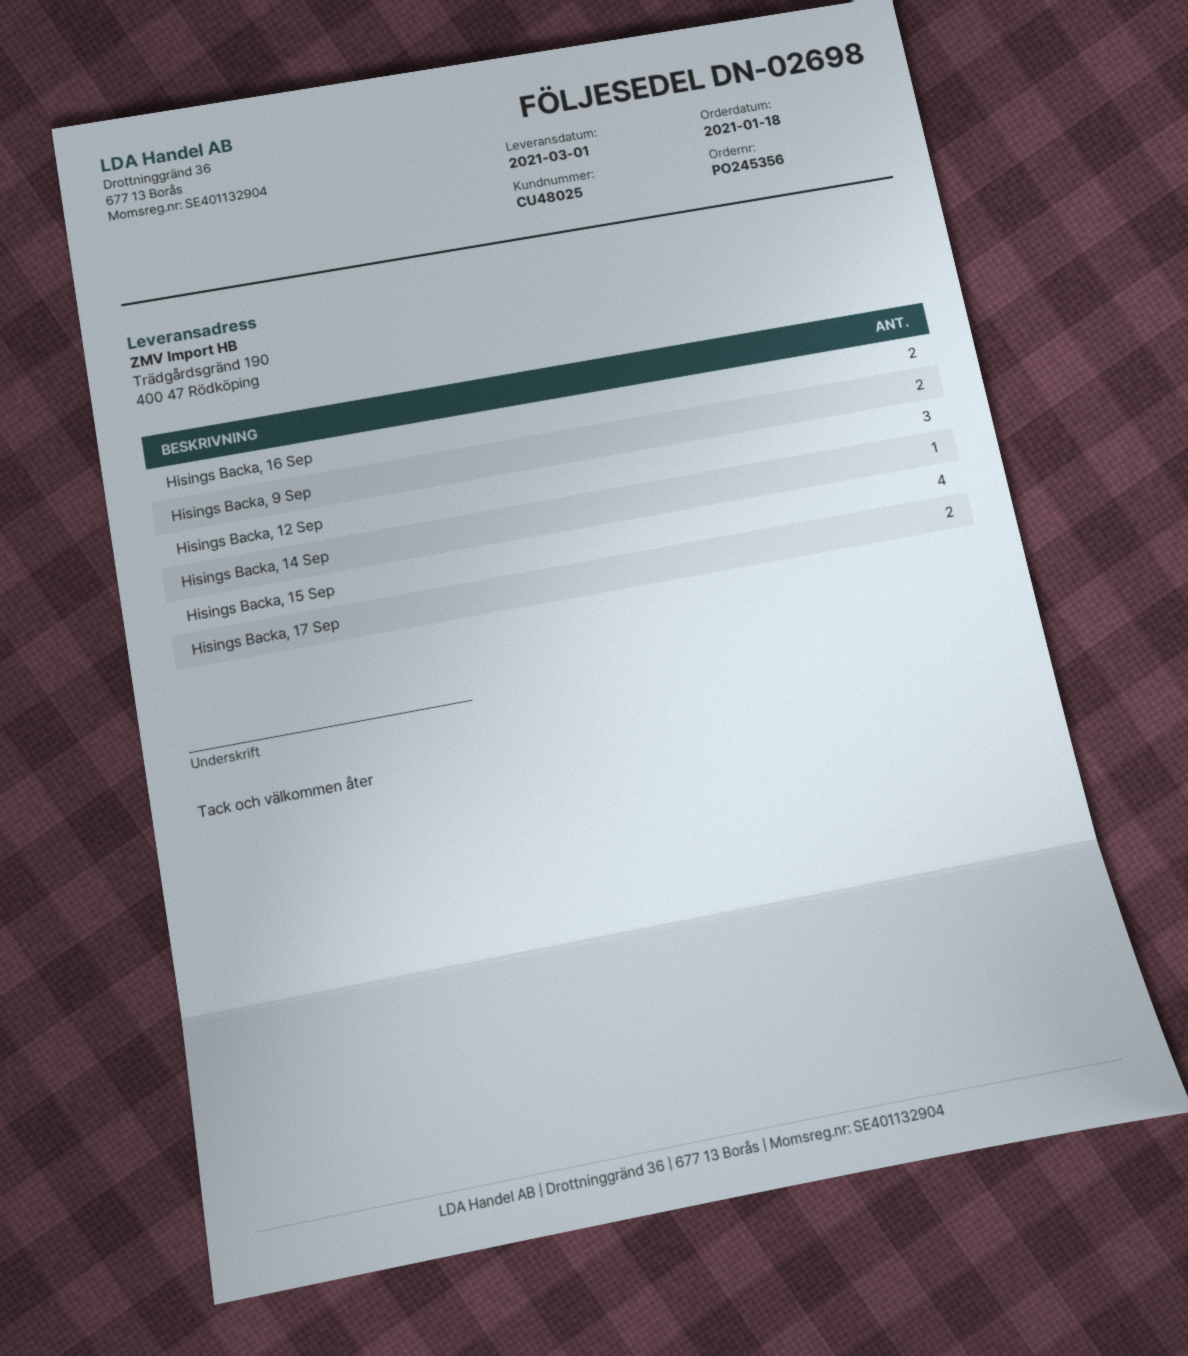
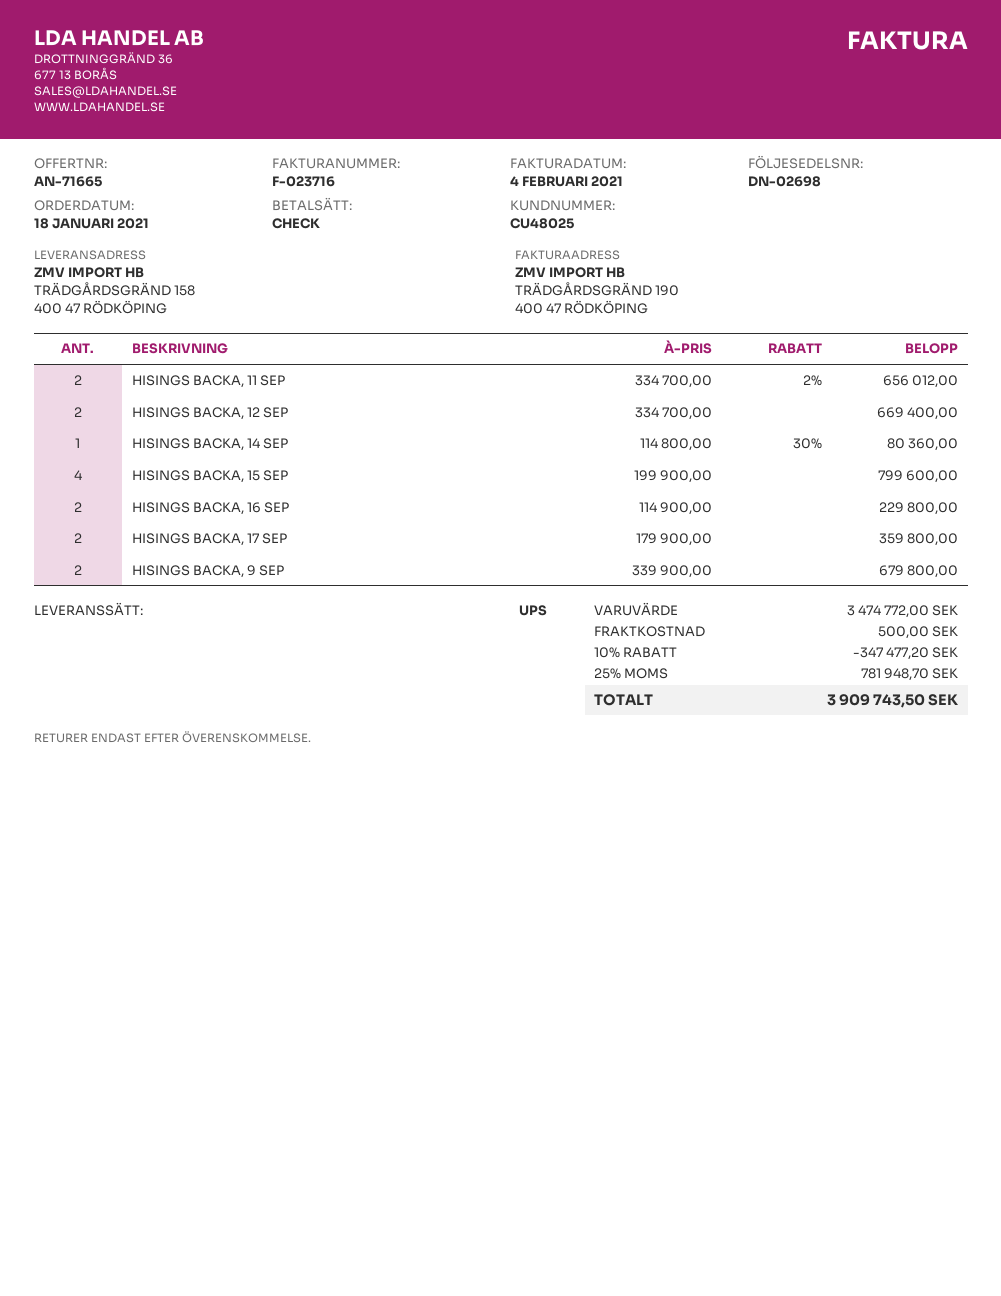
ship to: Trädgårdsgränd 190, 400 47 Rödköping -> TRÄDGÅRDSGRÄND 158, 400 47 RÖDKÖPING
Hisings Backa, 12 Sep: 3 -> 2
HISINGS BACKA, 11 SEP: none -> 2

